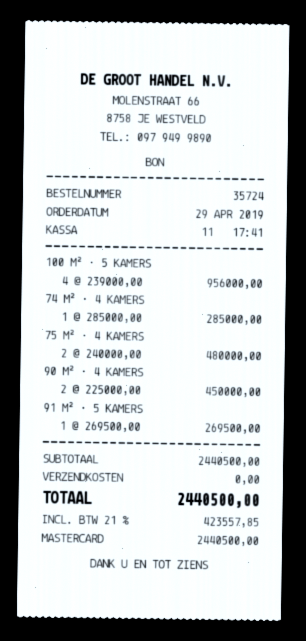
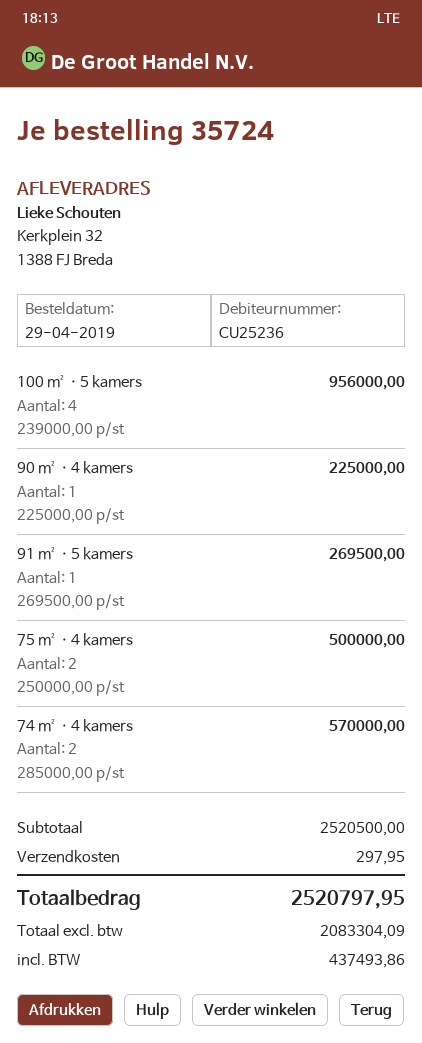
74 M² · 4 KAMERS: 1 x 285000.00 = 285000.00 -> 2 x 285000.00 = 570000.00
75 M² · 4 KAMERS: 2 x 240000.00 = 480000.00 -> 2 x 250000.00 = 500000.00
90 M² · 4 KAMERS: 2 x 225000.00 = 450000.00 -> 1 x 225000.00 = 225000.00
subtotal: 2440500.00 -> 2520500.00
shipping: 0.00 -> 297.95
tax: 423557.85 -> 437493.86
total: 2440500.00 -> 2520797.95

